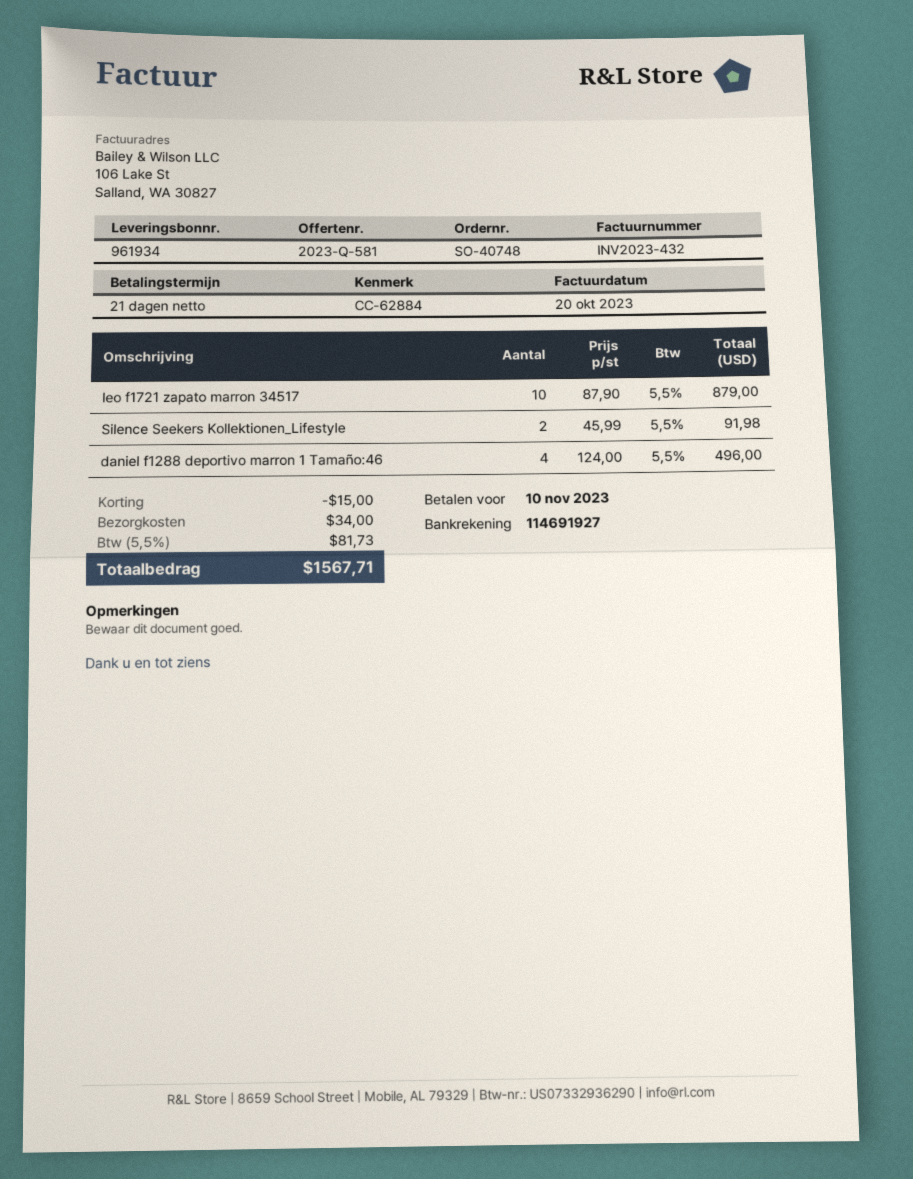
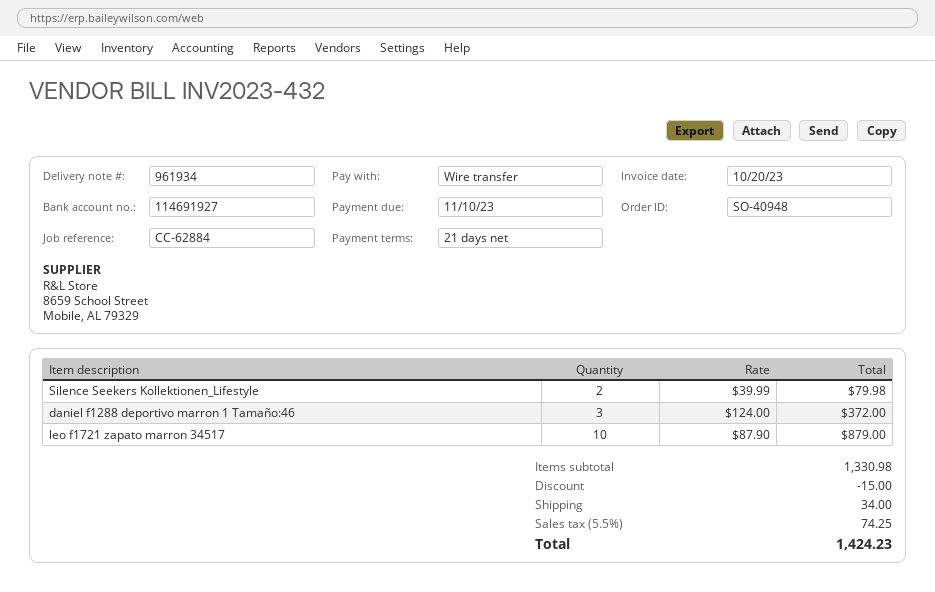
order number: SO-40748 -> SO-40948
Silence Seekers Kollektionen_Lifestyle: 2 x 45.99 = 91.98 -> 2 x 39.99 = 79.98
daniel f1288 deportivo marron 1 Tamaño:46: 4 x 124.00 = 496.00 -> 3 x 124.00 = 372.00
tax: 5.5% = 81.73 -> 5.5% = 74.25
total: 1567.71 -> 1424.23

